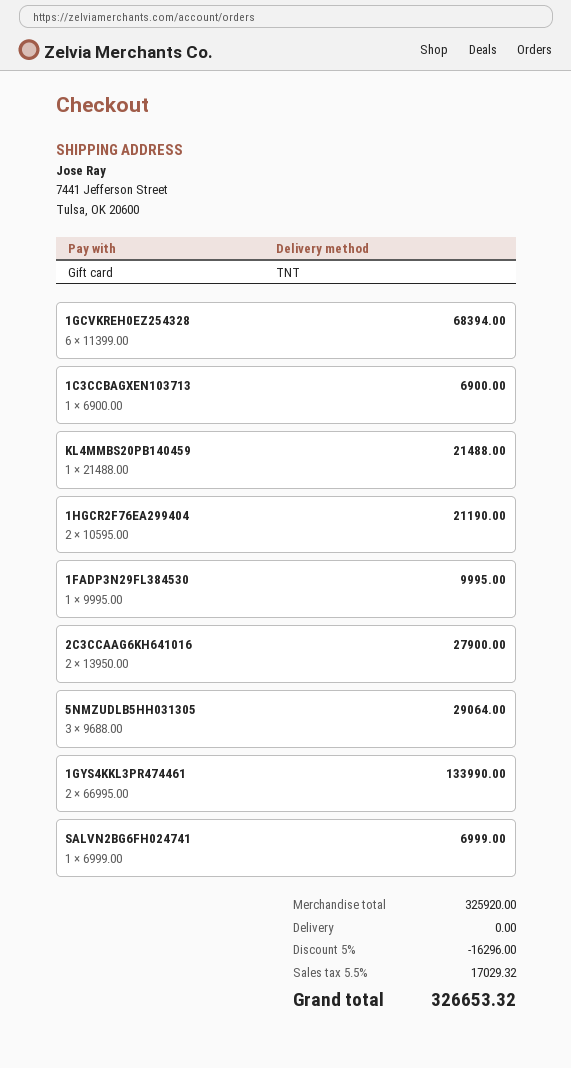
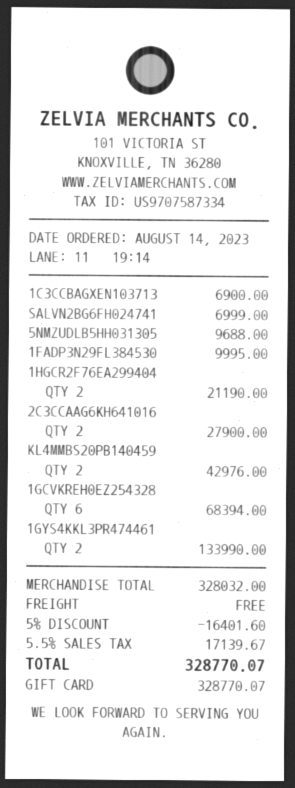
KL4MMBS20PB140459: 1 for 21488.00 -> 2 for 42976.00
5NMZUDLB5HH031305: 3 for 29064.00 -> 1 for 9688.00
subtotal: 325920.00 -> 328032.00
discount: 5% = 16296.00 -> 5% = 16401.60
tax: 5.5% = 17029.32 -> 5.5% = 17139.67
total: 326653.32 -> 328770.07

